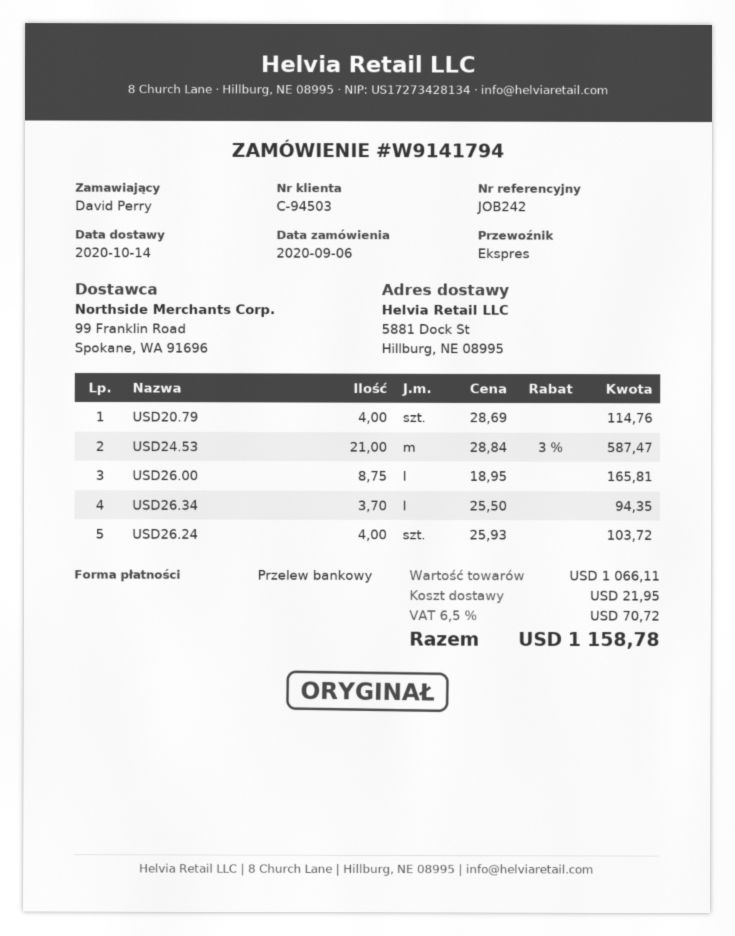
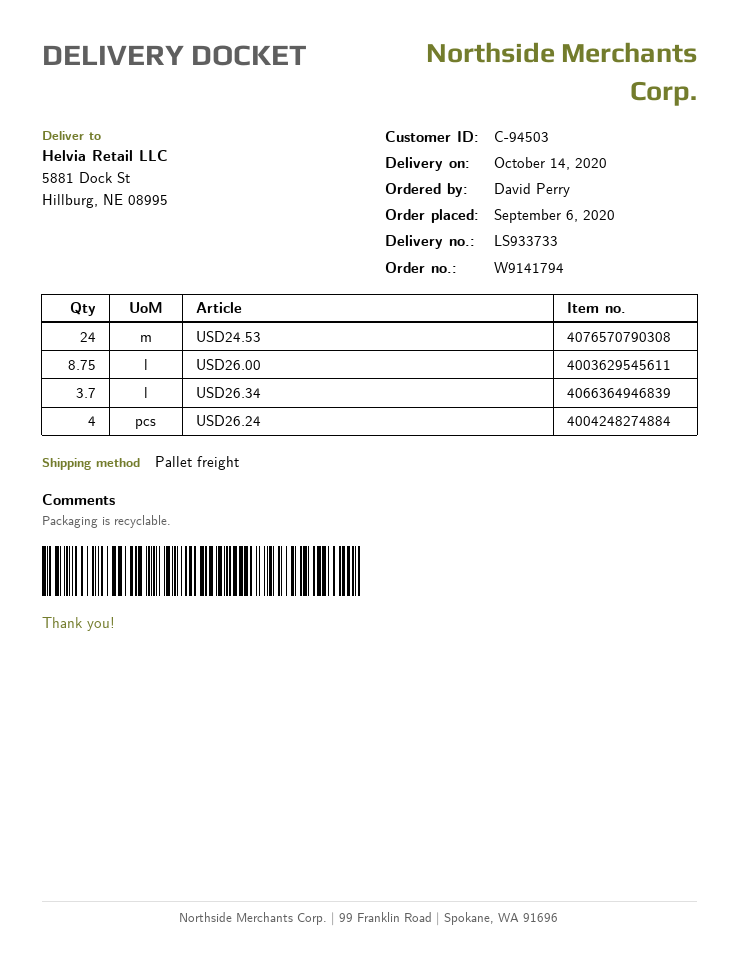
shipping method: express -> pallet freight
USD20.79: 4 -> none
USD24.53: 21 -> 24

